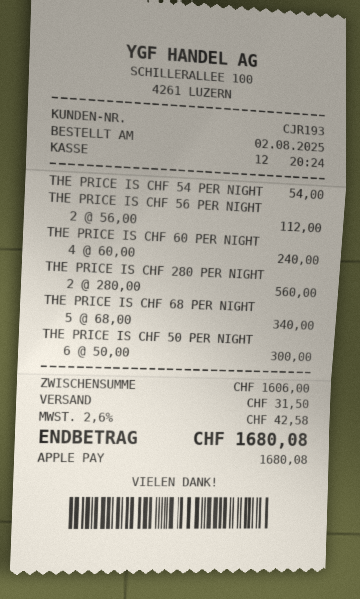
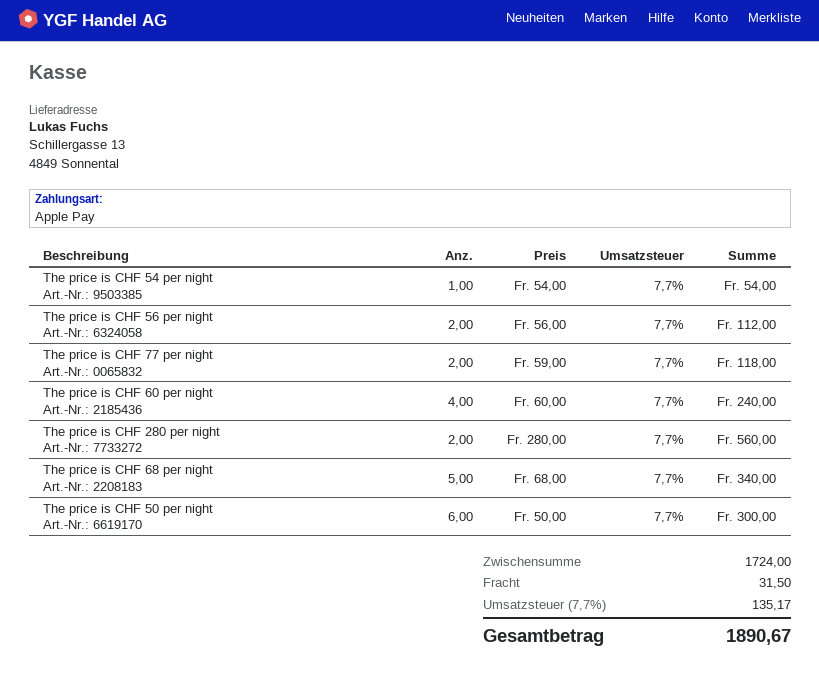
The price is CHF 77 per night: none -> 2 x 59.00 = 118.00
subtotal: 1606.00 -> 1724.00
tax: 2.6% = 42.58 -> 7.7% = 135.17
total: 1680.08 -> 1890.67

